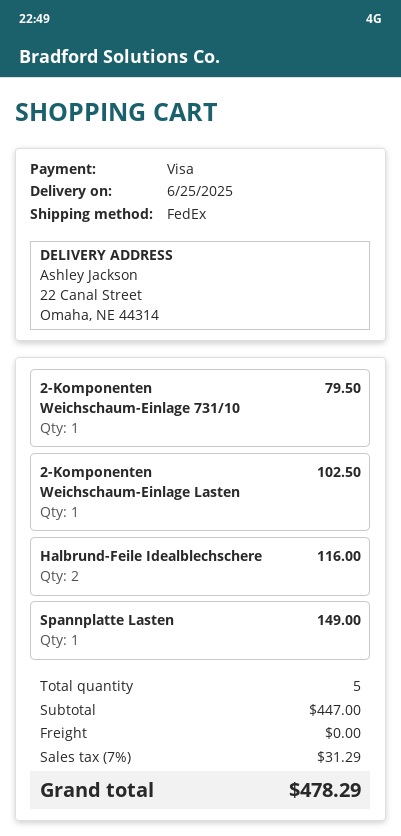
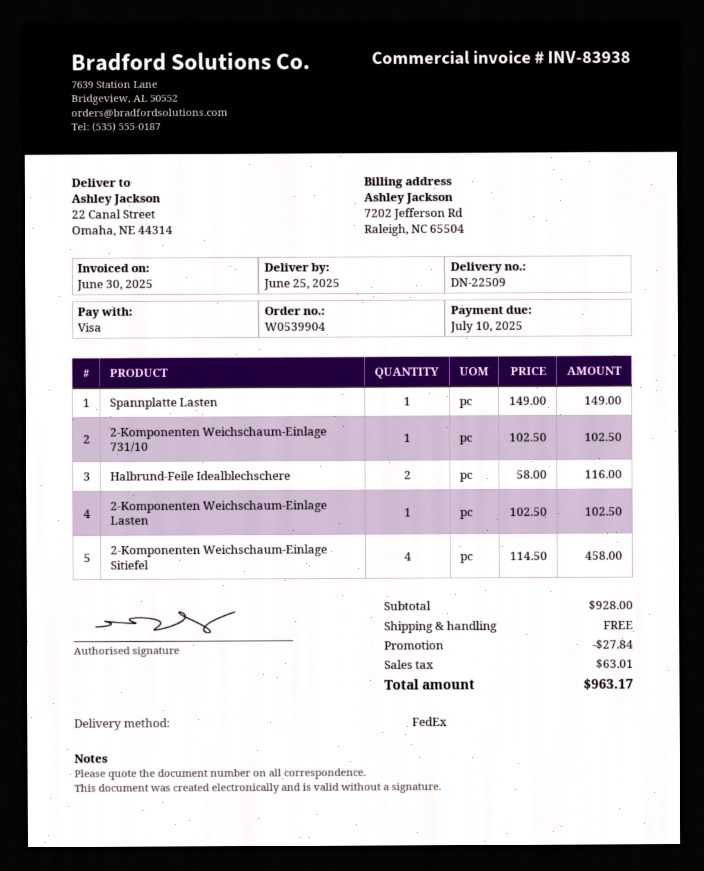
2-Komponenten Weichschaum-Einlage 731/10: 1 for 79.50 -> 1 for 102.50
2-Komponenten Weichschaum-Einlage Sitiefel: none -> 4 for 458.00
subtotal: 447.00 -> 928.00
discount: none -> 27.84
tax: 31.29 -> 63.01
total: 478.29 -> 963.17

